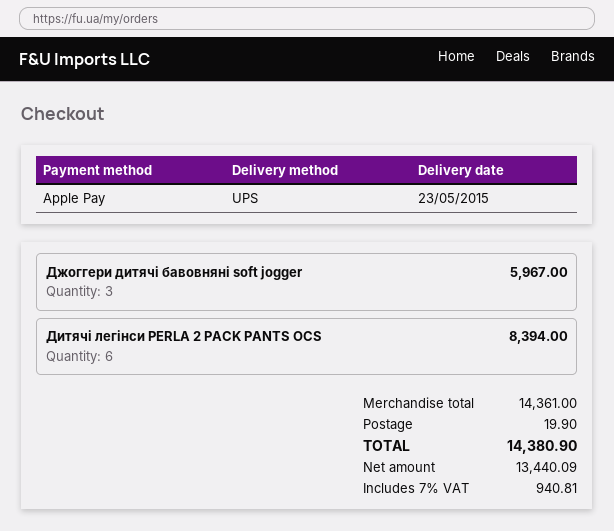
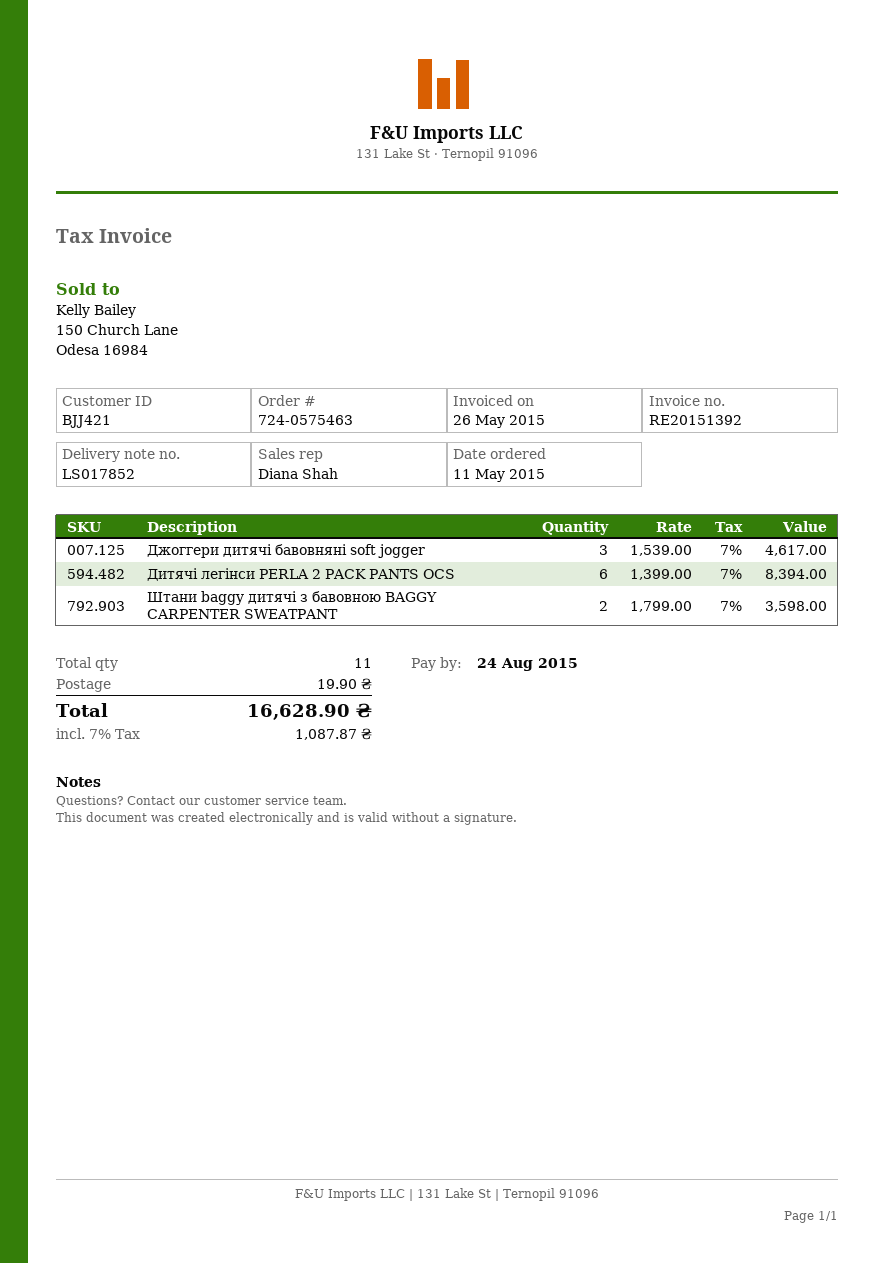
Джоггери дитячі бавовняні soft jogger: 3 for 5967.00 -> 3 for 4617.00
Штани baggy дитячі з бавовною BAGGY CARPENTER SWEATPANT: none -> 2 for 3598.00
tax: 7% = 940.81 -> 7% = 1087.87
total: 14380.90 -> 16628.90

